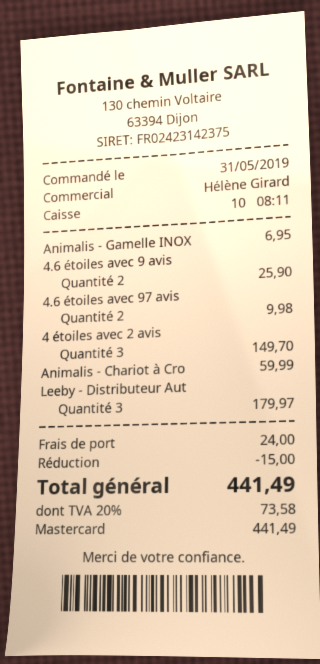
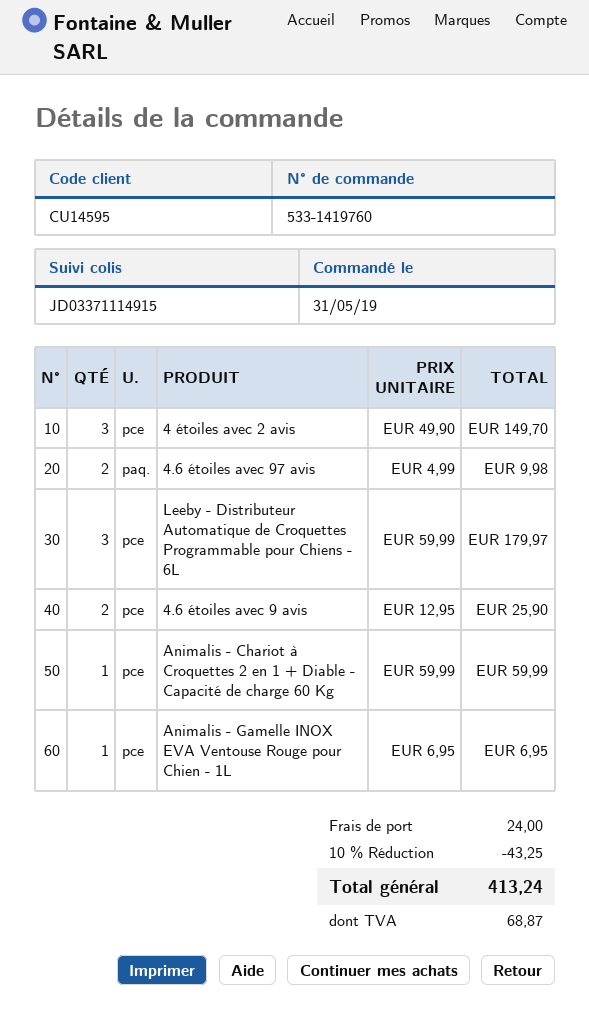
discount: 15.00 -> 43.25
tax: 73.58 -> 68.87
total: 441.49 -> 413.24

